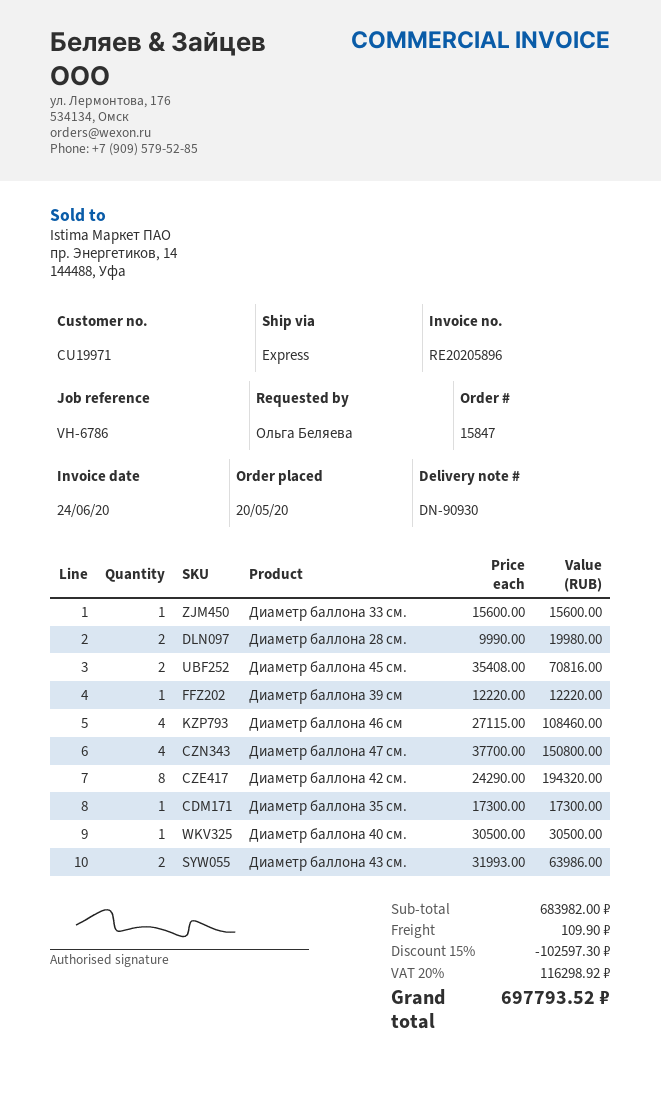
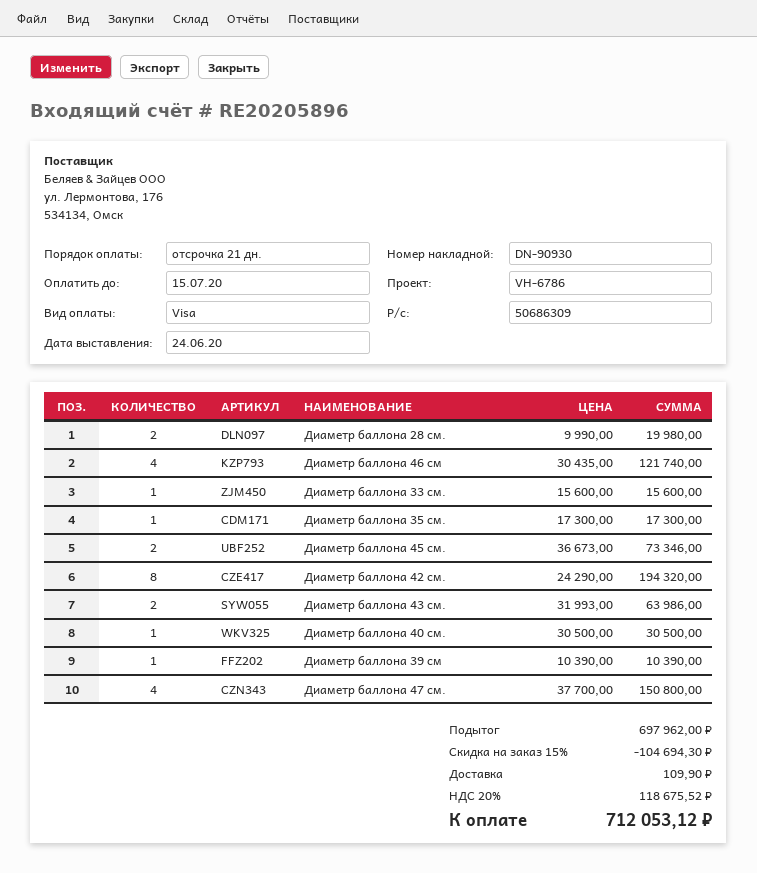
Диаметр баллона 45 см.: 2 x 35408.00 = 70816.00 -> 2 x 36673.00 = 73346.00
Диаметр баллона 39 см: 1 x 12220.00 = 12220.00 -> 1 x 10390.00 = 10390.00
Диаметр баллона 46 см: 4 x 27115.00 = 108460.00 -> 4 x 30435.00 = 121740.00
subtotal: 683982.00 -> 697962.00
discount: 15% = 102597.30 -> 15% = 104694.30
tax: 20% = 116298.92 -> 20% = 118675.52
total: 697793.52 -> 712053.12

